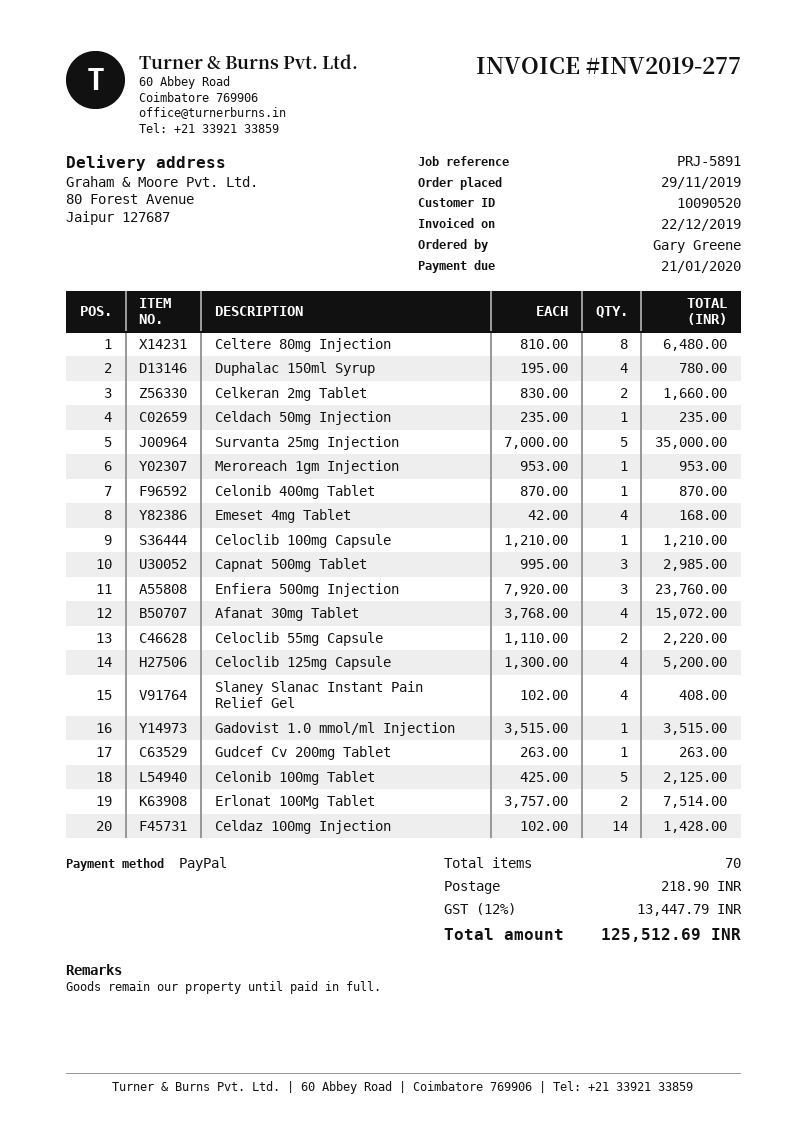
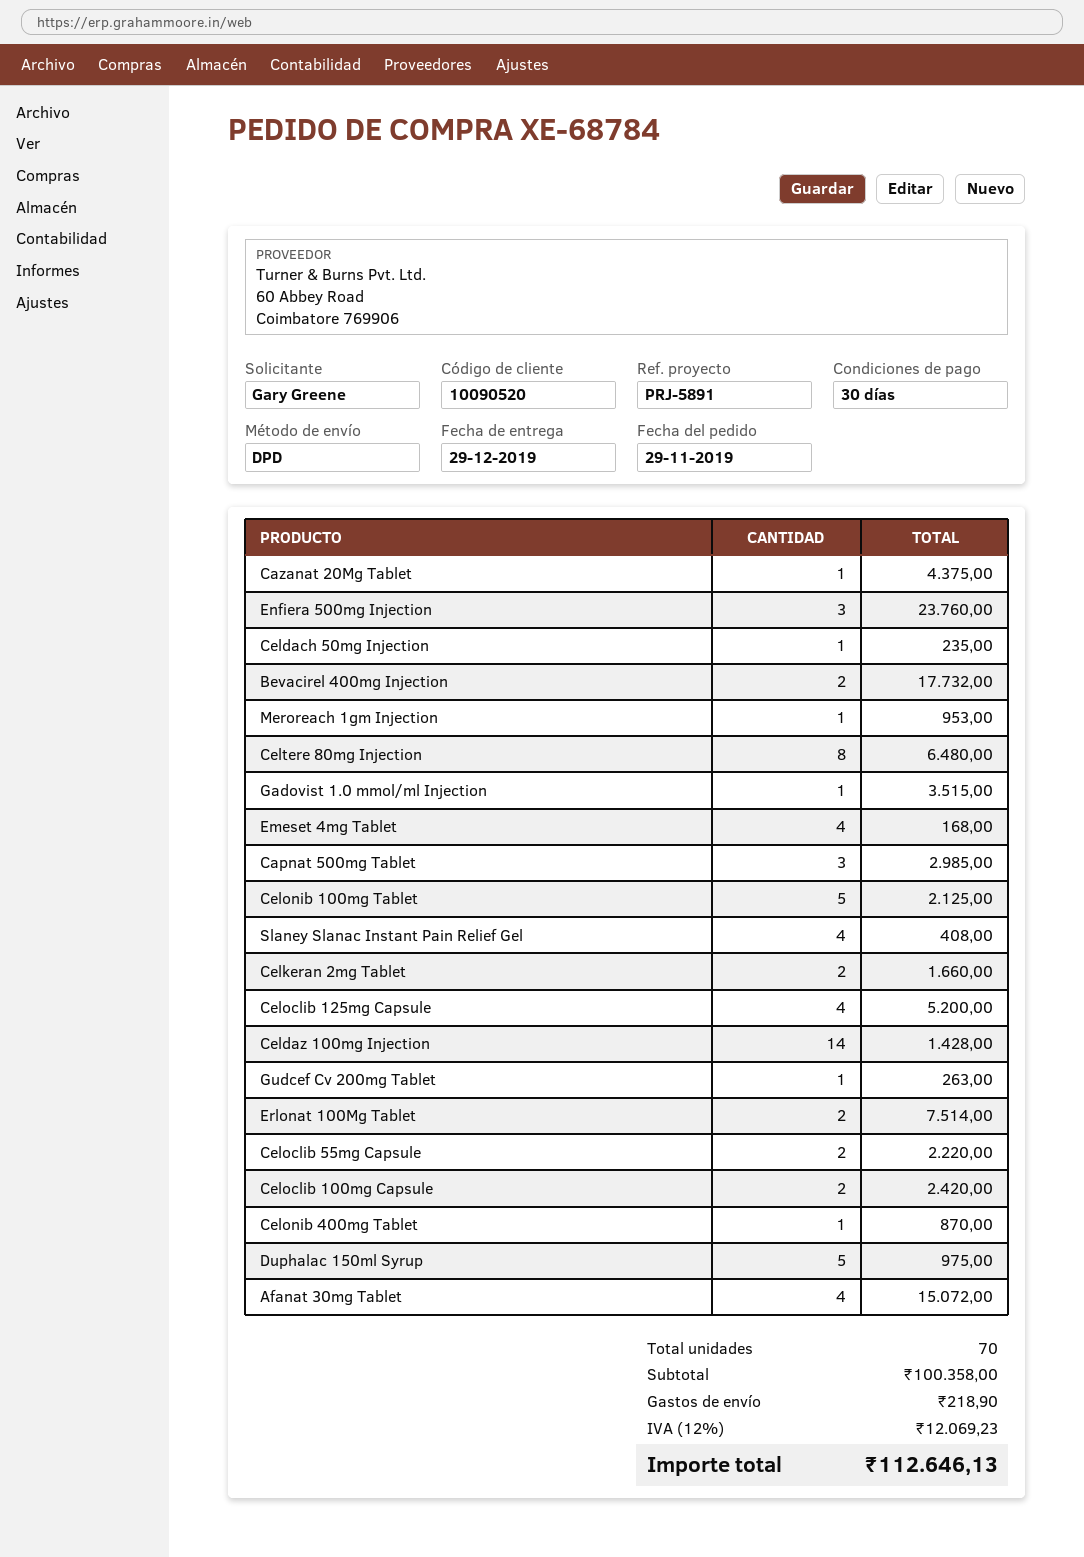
Duphalac 150ml Syrup: 4 for 780.00 -> 5 for 975.00
Survanta 25mg Injection: 5 for 35000.00 -> none
Celoclib 100mg Capsule: 1 for 1210.00 -> 2 for 2420.00
Cazanat 20Mg Tablet: none -> 1 for 4375.00
Bevacirel 400mg Injection: none -> 2 for 17732.00
tax: 12% = 13447.79 -> 12% = 12069.23
total: 125512.69 -> 112646.13

